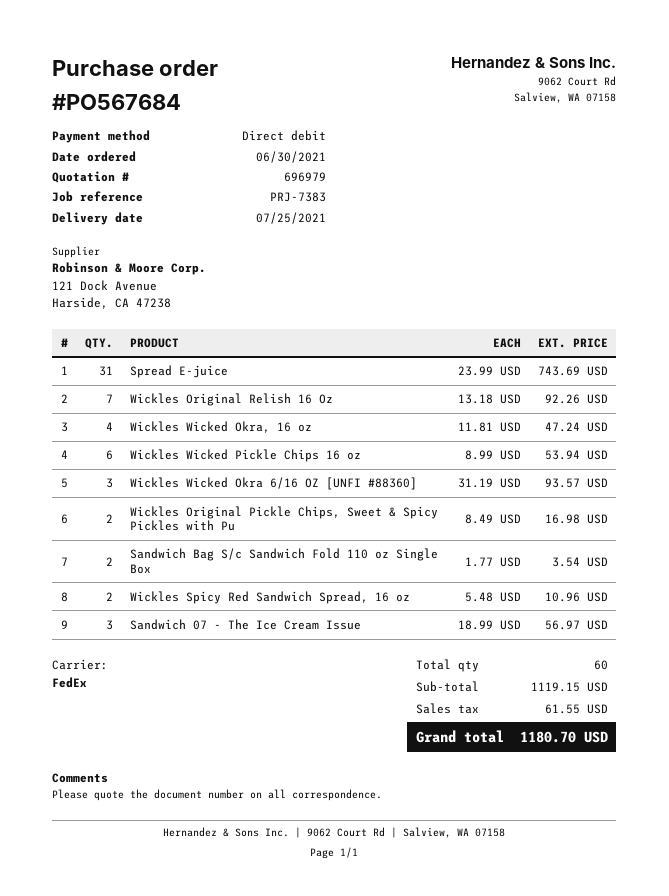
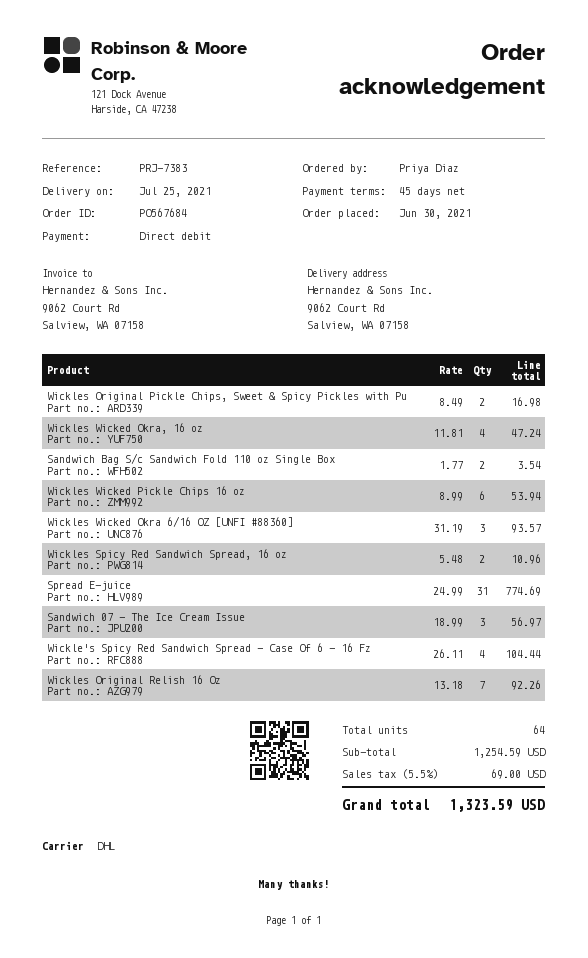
shipping method: FedEx -> DHL
Spread E-juice: 31 x 23.99 = 743.69 -> 31 x 24.99 = 774.69
Wickle's Spicy Red Sandwich Spread - Case Of 6 - 16 Fz: none -> 4 x 26.11 = 104.44
total quantity: 60 -> 64
subtotal: 1119.15 -> 1254.59
tax: 61.55 -> 69.00
total: 1180.70 -> 1323.59

